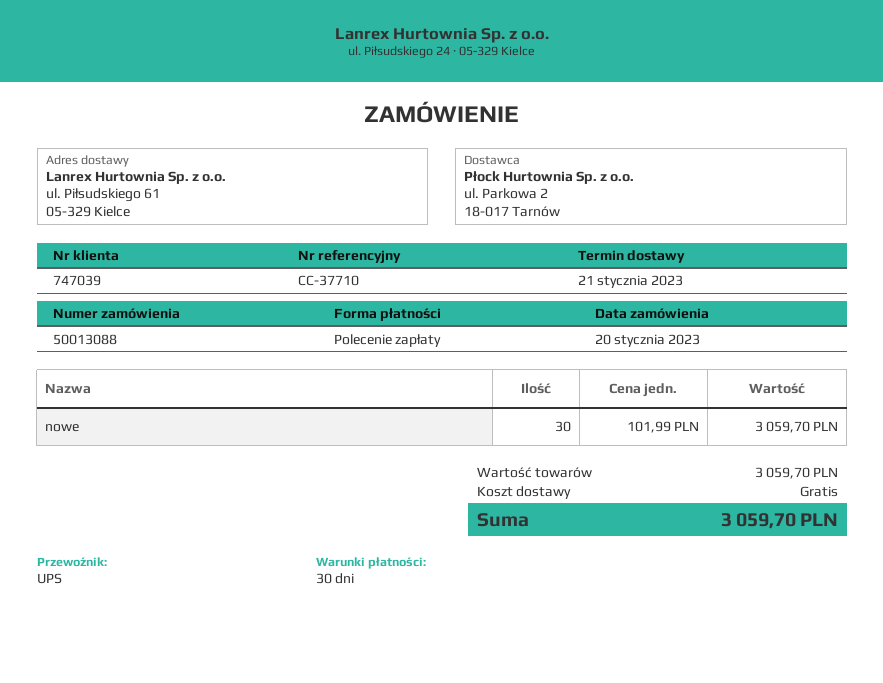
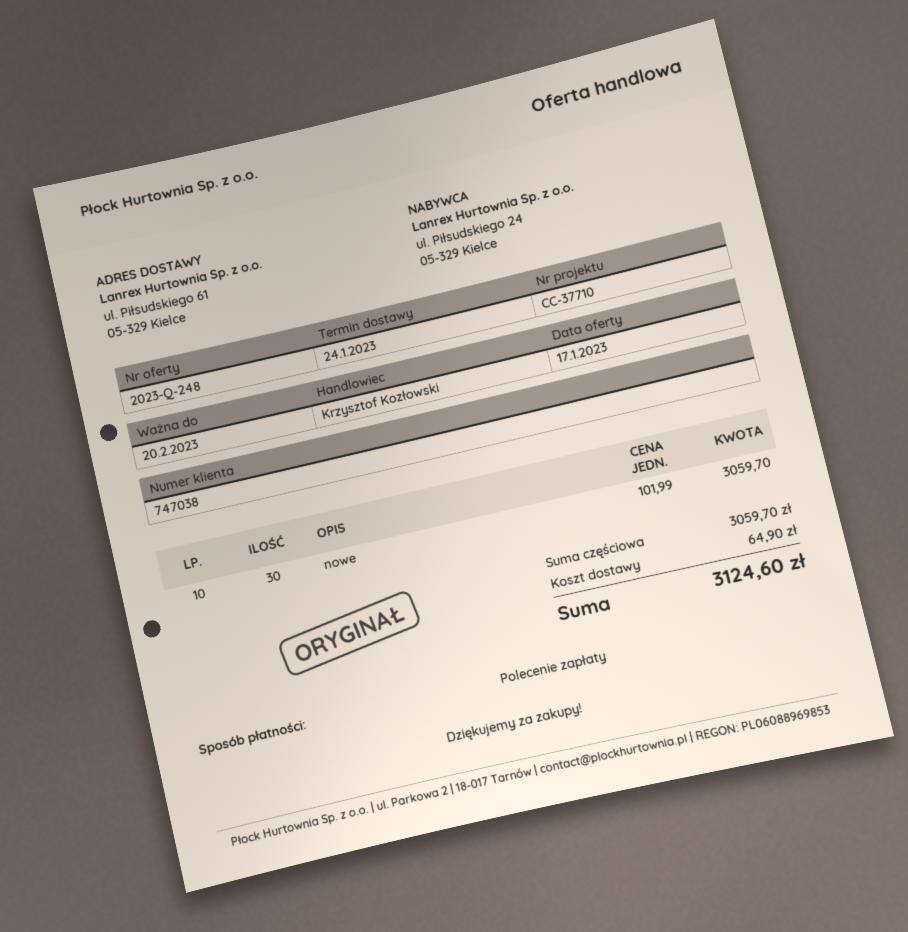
delivery date: 2023-01-21 -> 2023-01-24
customer number: 747039 -> 747038
shipping: 0.00 -> 64.90
total: 3059.70 -> 3124.60

